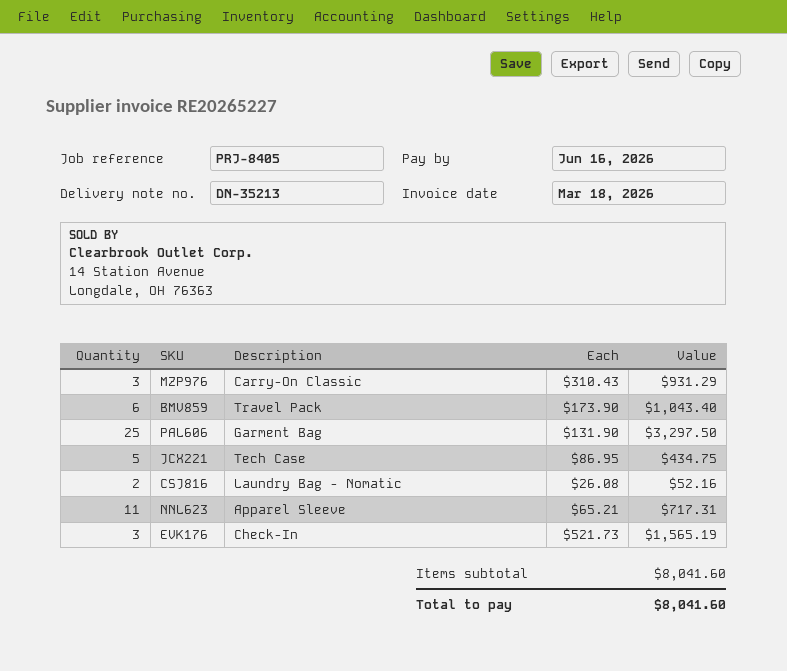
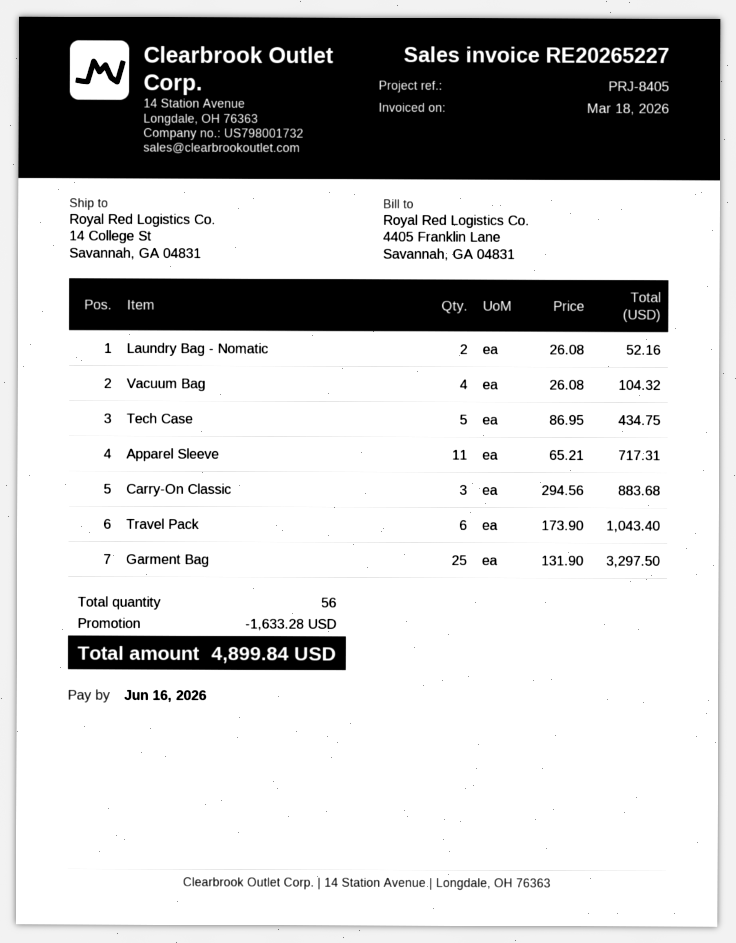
Carry-On Classic: 3 x 310.43 = 931.29 -> 3 x 294.56 = 883.68
Check-In: 3 x 521.73 = 1565.19 -> none
Vacuum Bag: none -> 4 x 26.08 = 104.32
discount: none -> 1633.28
total: 8041.60 -> 4899.84

